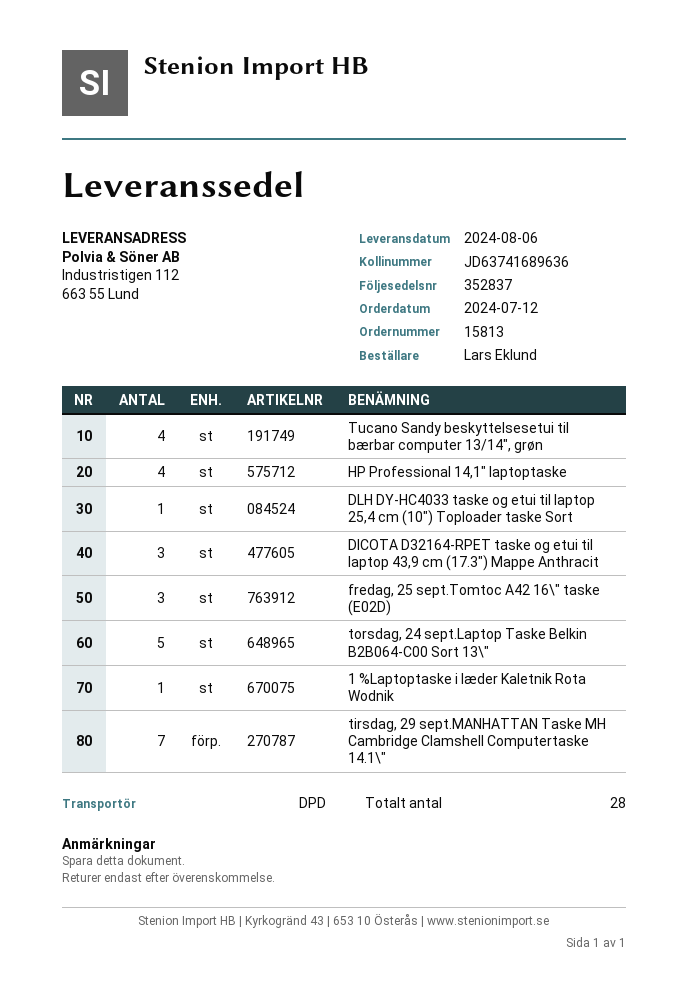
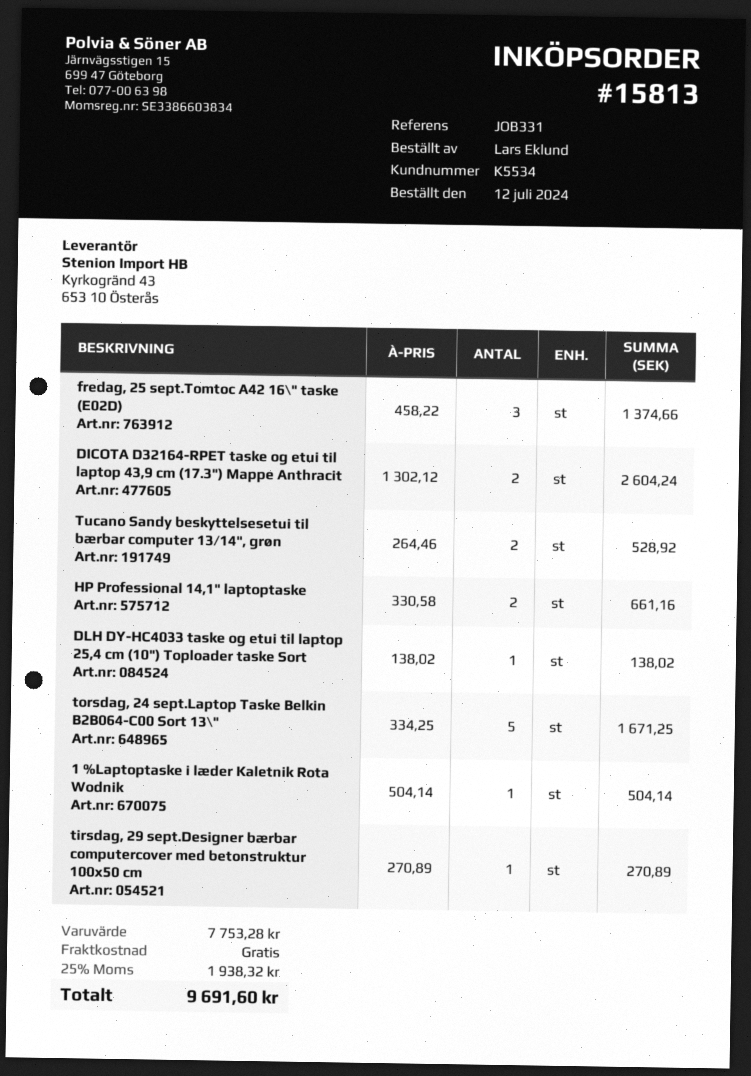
Tucano Sandy beskyttelsesetui til bærbar computer 13/14", grøn: 4 -> 2
HP Professional 14,1" laptoptaske: 4 -> 2
DICOTA D32164-RPET taske og etui til laptop 43,9 cm (17.3") Mappe Anthracit: 3 -> 2
tirsdag, 29 sept.MANHATTAN Taske MH Cambridge Clamshell Computertaske 14.1\": 7 -> none
tirsdag, 29 sept.Designer bærbar computercover med betonstruktur 100x50 cm: none -> 1

